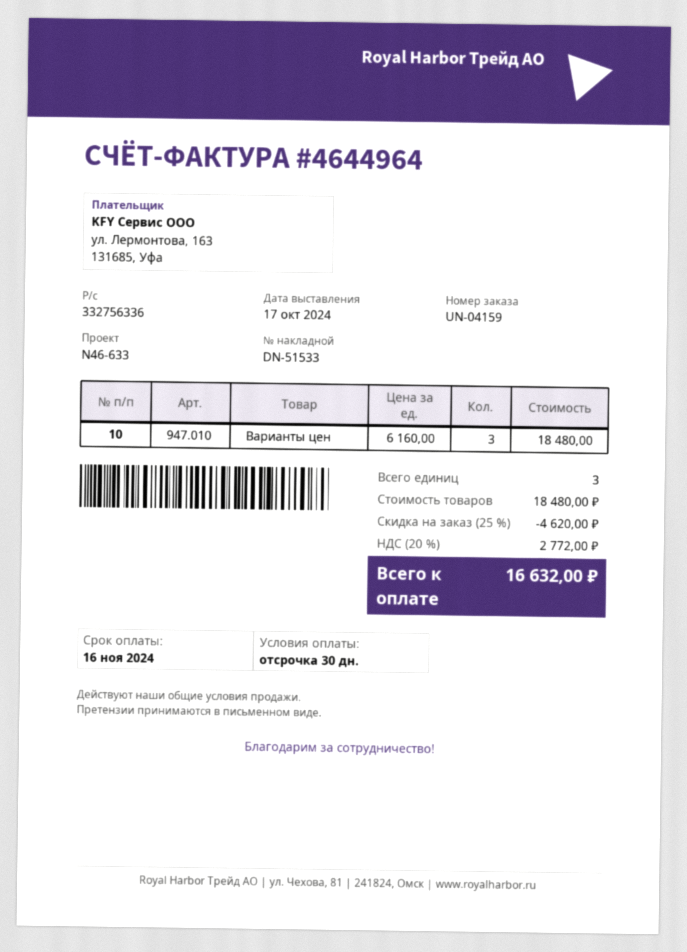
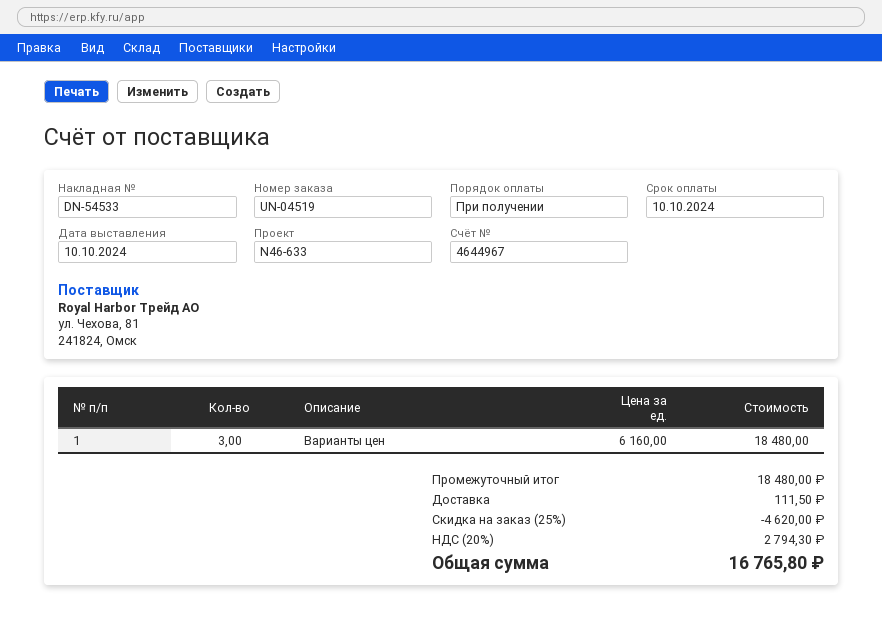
order number: UN-04159 -> UN-04519
delivery note number: DN-51533 -> DN-54533
invoice number: 4644964 -> 4644967
invoice date: 2024-10-17 -> 2024-10-10
payment terms: 30 days -> on receipt
due date: 2024-11-16 -> 2024-10-10
shipping: none -> 111.50
tax: 20% = 2772.00 -> 20% = 2794.30
total: 16632.00 -> 16765.80

